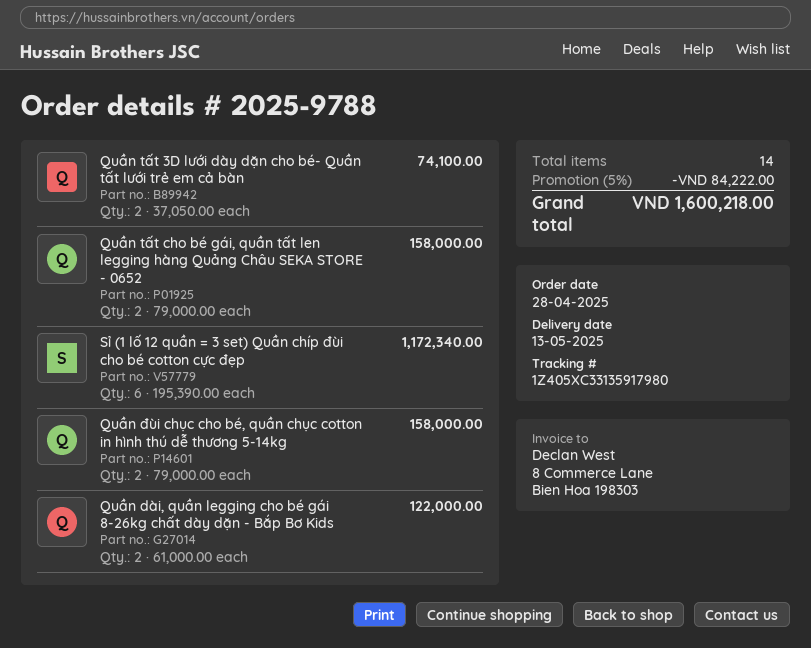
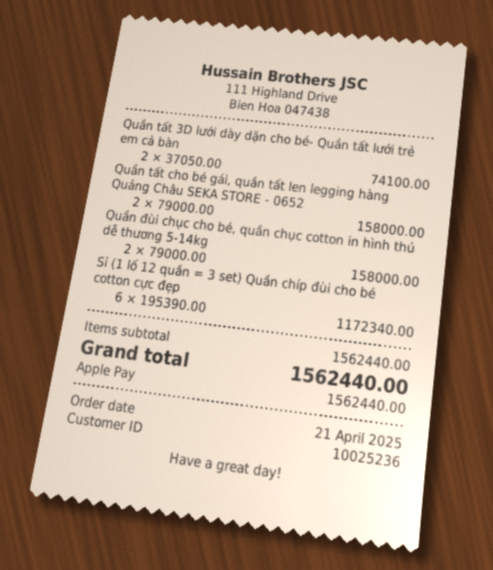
order date: 2025-04-28 -> 2025-04-21
Quần dài, quần legging cho bé gái 8-26kg chất dày dặn - Bắp Bơ Kids: 2 x 61000.00 = 122000.00 -> none
discount: 5% = 84222.00 -> none
total: 1600218.00 -> 1562440.00

